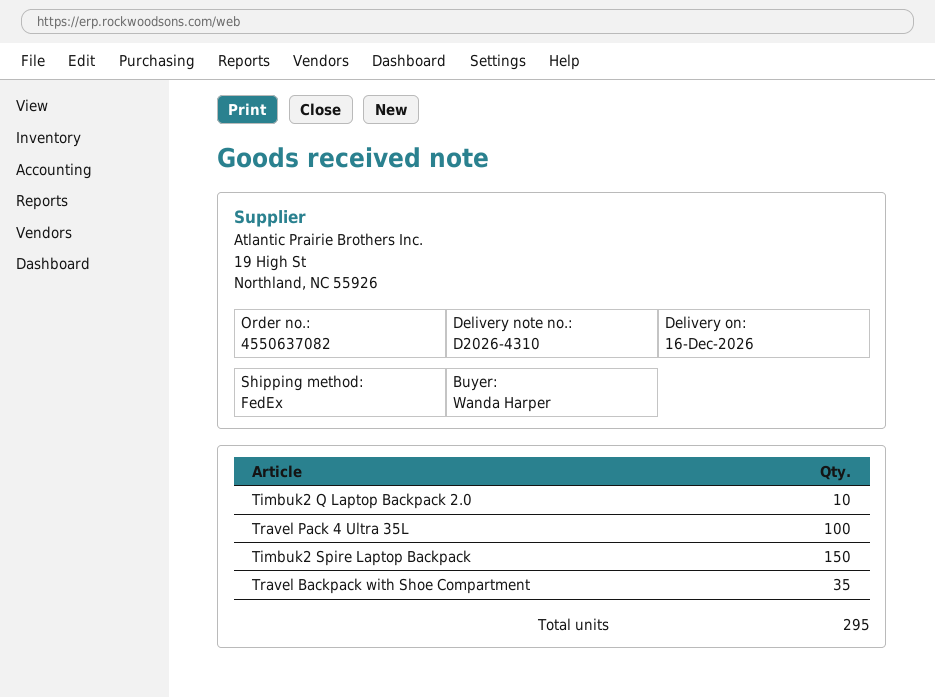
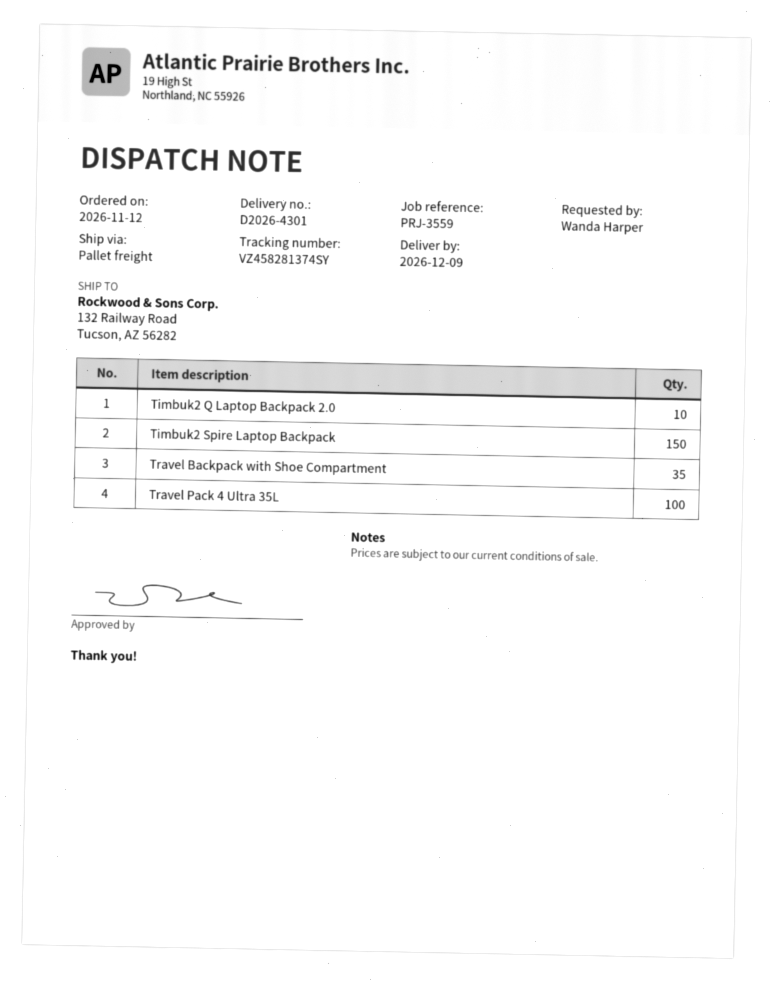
delivery note number: D2026-4310 -> D2026-4301
delivery date: 2026-12-16 -> 2026-12-09
shipping method: FedEx -> pallet freight

